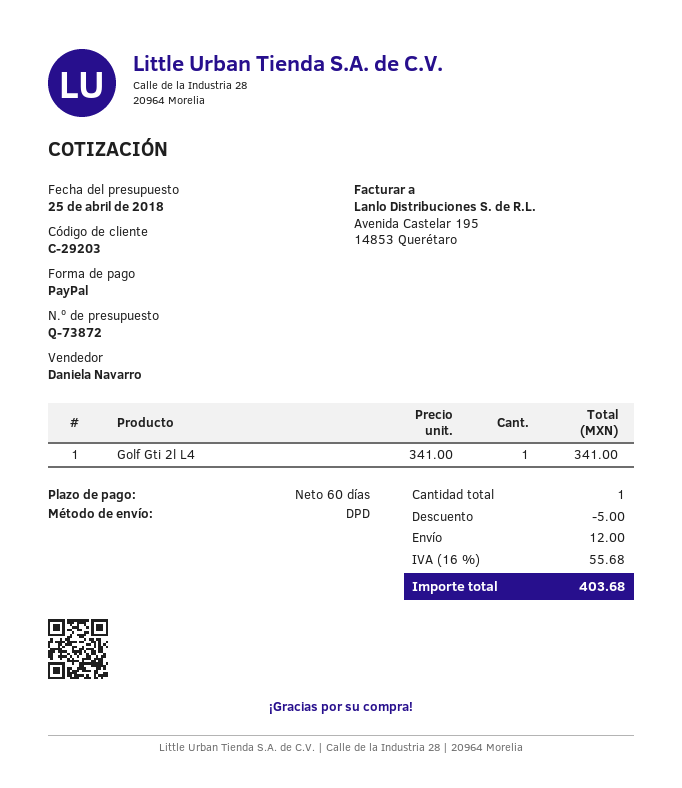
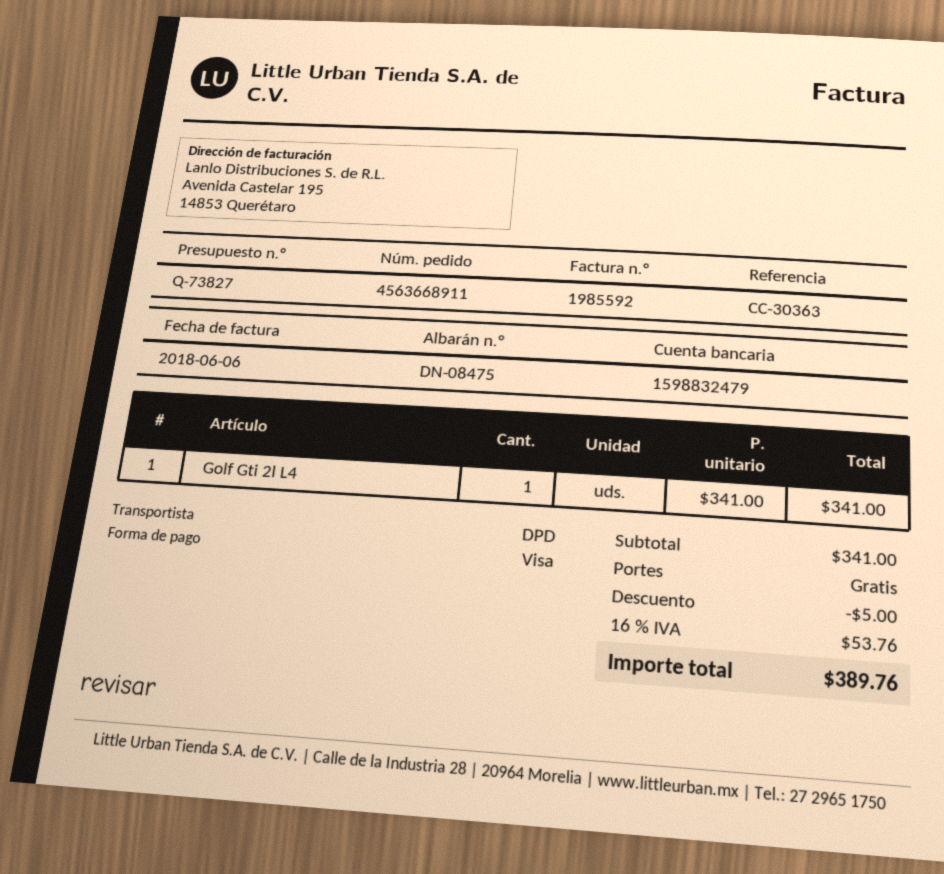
quote number: Q-73872 -> Q-73827
payment method: PayPal -> Visa
shipping: 12.00 -> 0.00
tax: 16% = 55.68 -> 16% = 53.76
total: 403.68 -> 389.76

